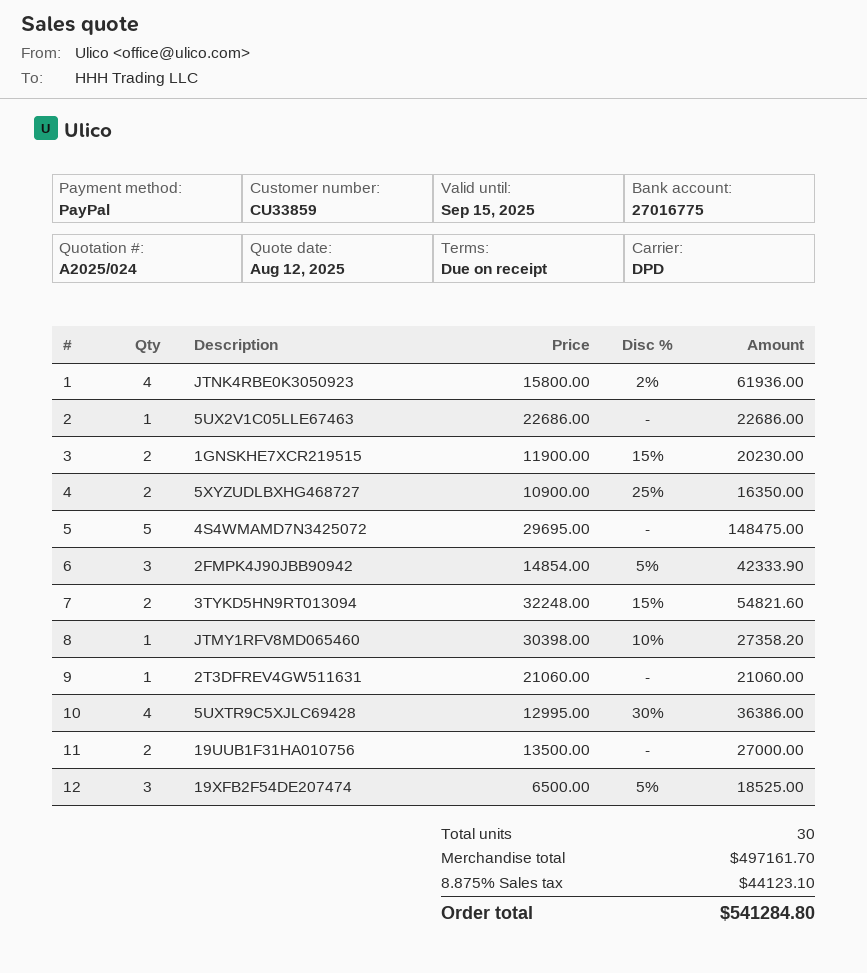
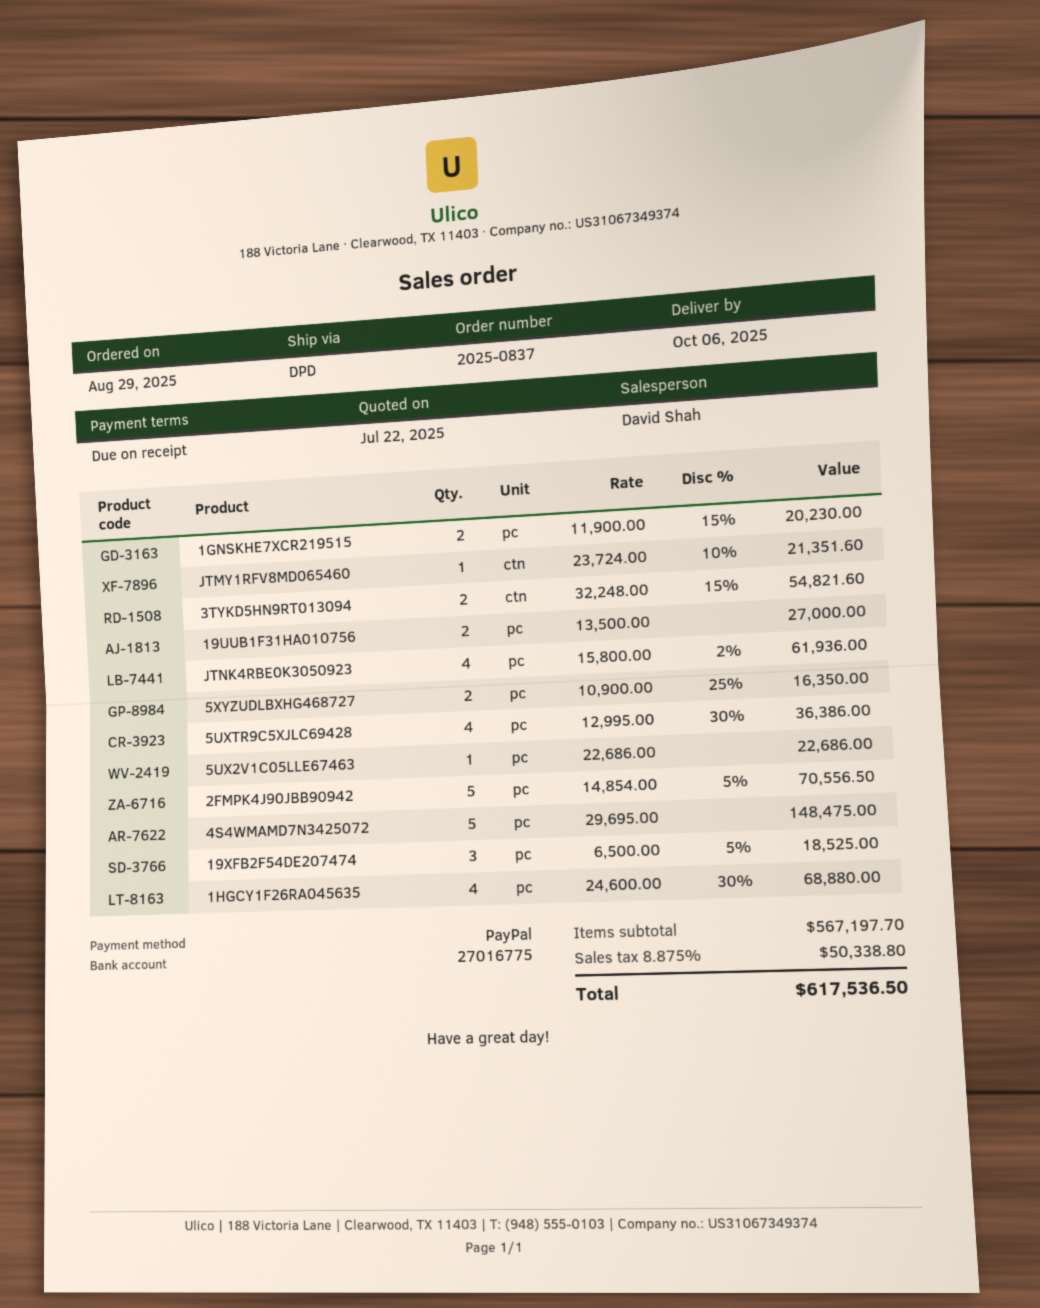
quote date: 2025-08-12 -> 2025-07-22
2FMPK4J90JBB90942: 3 x 14854.00 - 5% = 42333.90 -> 5 x 14854.00 - 5% = 70556.50
JTMY1RFV8MD065460: 1 x 30398.00 - 10% = 27358.20 -> 1 x 23724.00 - 10% = 21351.60
2T3DFREV4GW511631: 1 x 21060.00 = 21060.00 -> none
1HGCY1F26RA045635: none -> 4 x 24600.00 - 30% = 68880.00
subtotal: 497161.70 -> 567197.70
tax: 8.875% = 44123.10 -> 8.875% = 50338.80
total: 541284.80 -> 617536.50

